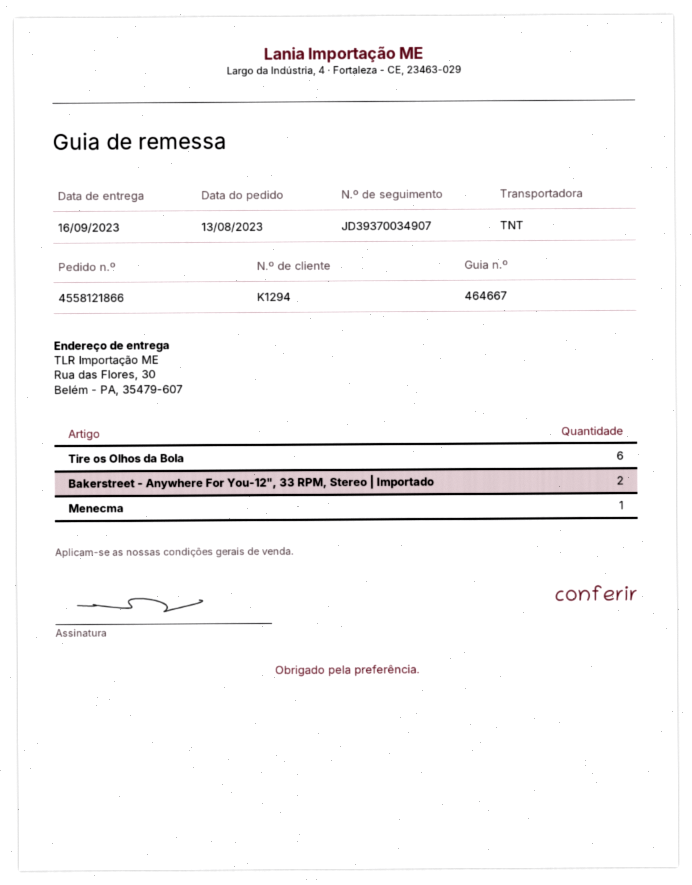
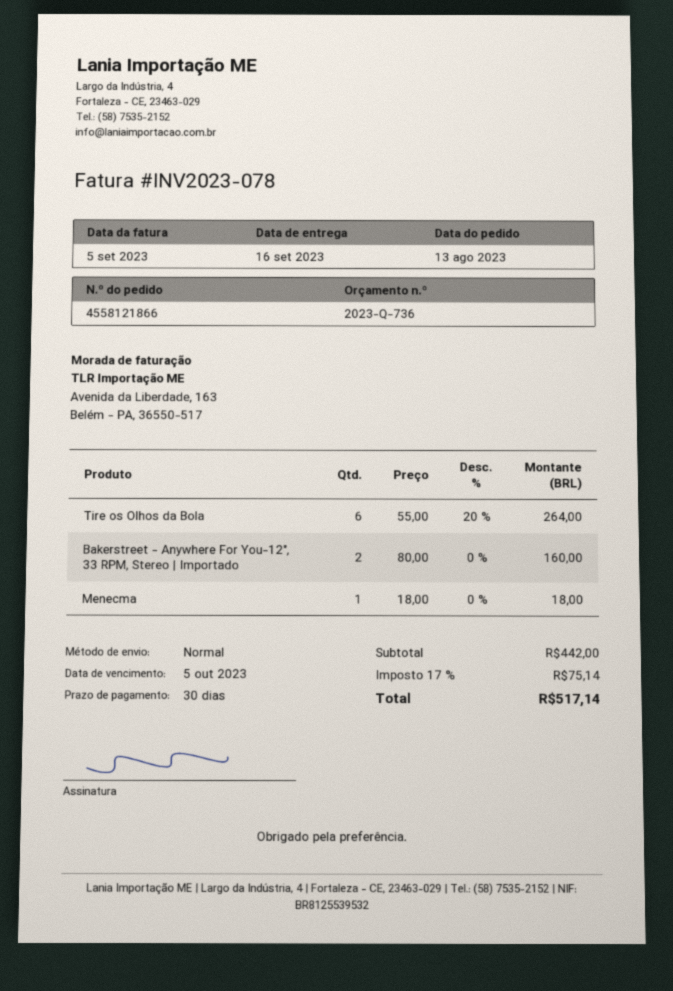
shipping method: TNT -> standard

